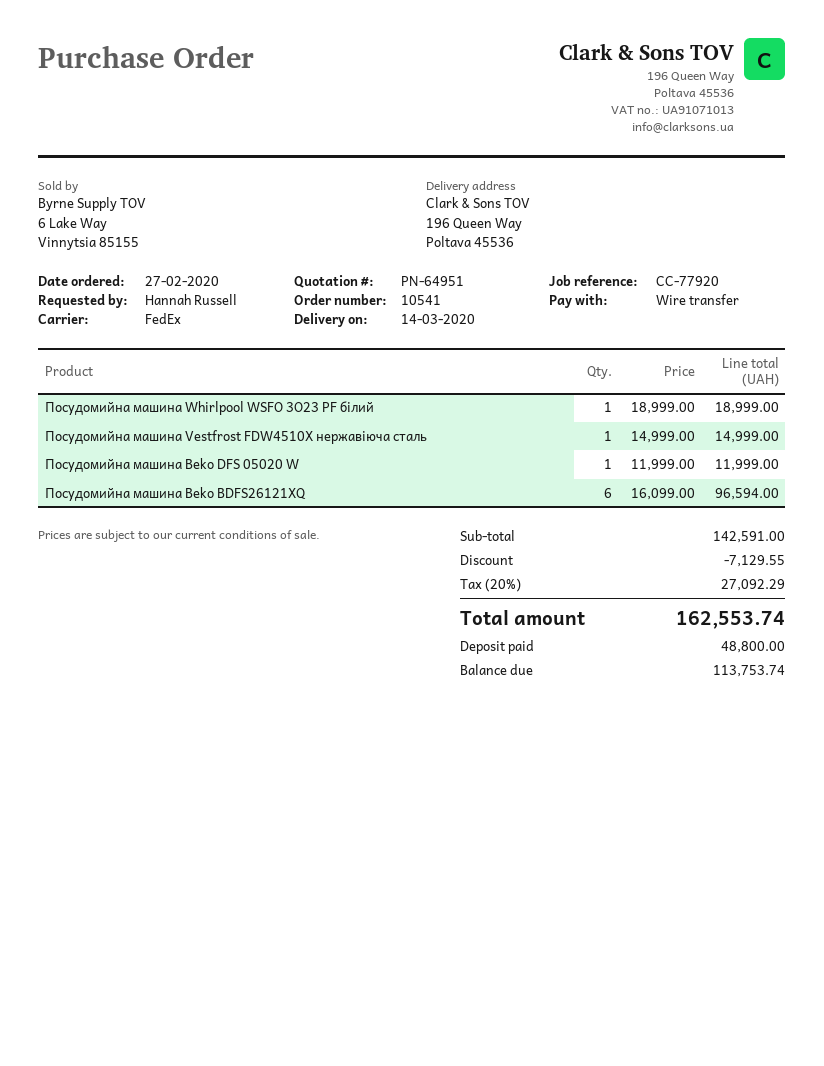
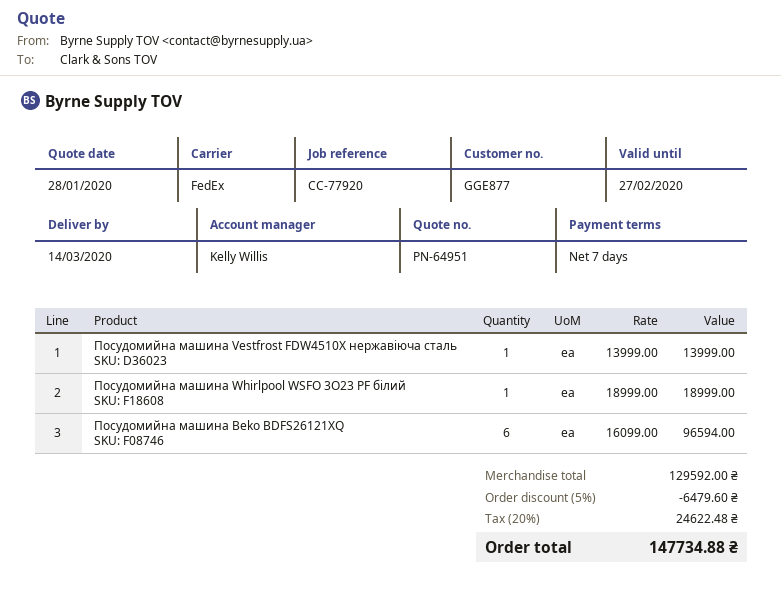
Посудомийна машина Vestfrost FDW4510X нержавіюча сталь: 1 x 14999.00 = 14999.00 -> 1 x 13999.00 = 13999.00
Посудомийна машина Beko DFS 05020 W: 1 x 11999.00 = 11999.00 -> none
subtotal: 142591.00 -> 129592.00
discount: 7129.55 -> 6479.60
tax: 20% = 27092.29 -> 20% = 24622.48
total: 162553.74 -> 147734.88

